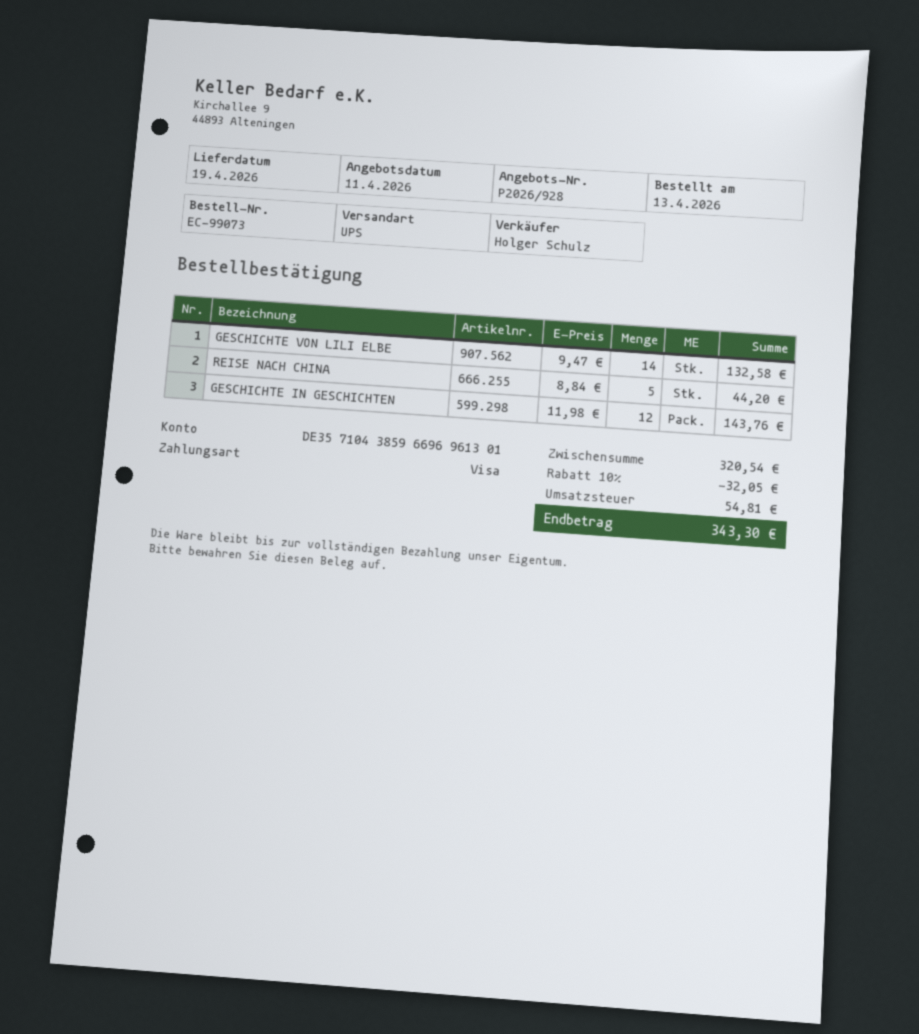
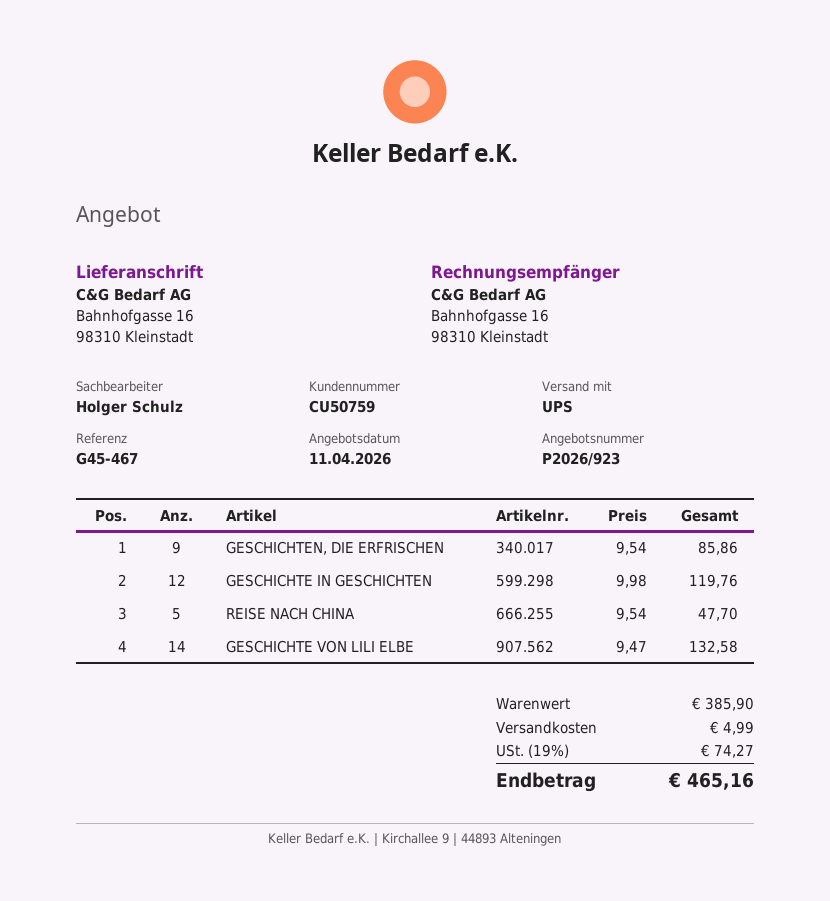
quote number: P2026/928 -> P2026/923
REISE NACH CHINA: 5 x 8.84 = 44.20 -> 5 x 9.54 = 47.70
GESCHICHTE IN GESCHICHTEN: 12 x 11.98 = 143.76 -> 12 x 9.98 = 119.76
GESCHICHTEN, DIE ERFRISCHEN: none -> 9 x 9.54 = 85.86
subtotal: 320.54 -> 385.90
discount: 10% = 32.05 -> none
shipping: none -> 4.99
tax: 54.81 -> 74.27
total: 343.30 -> 465.16

